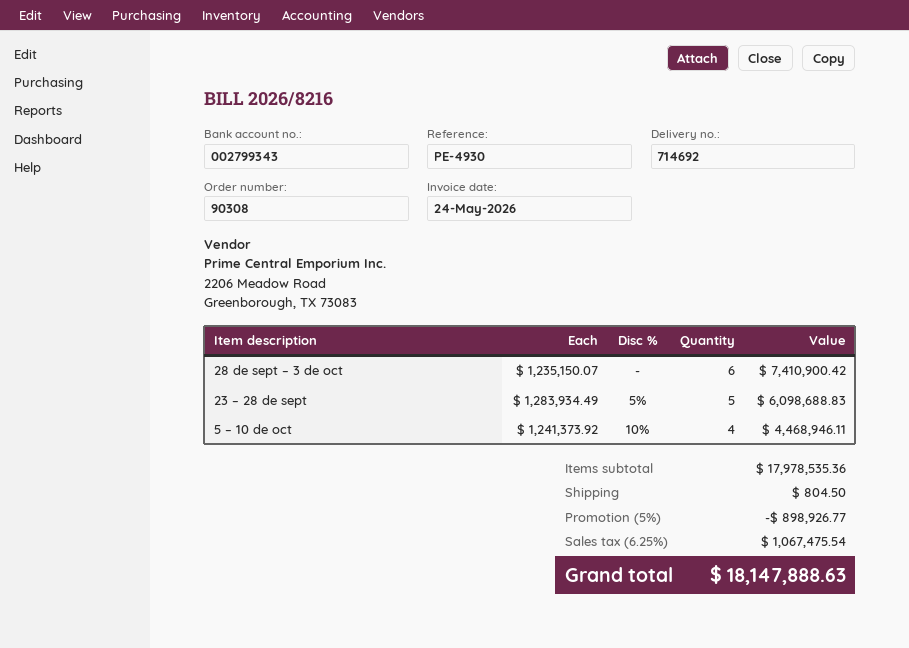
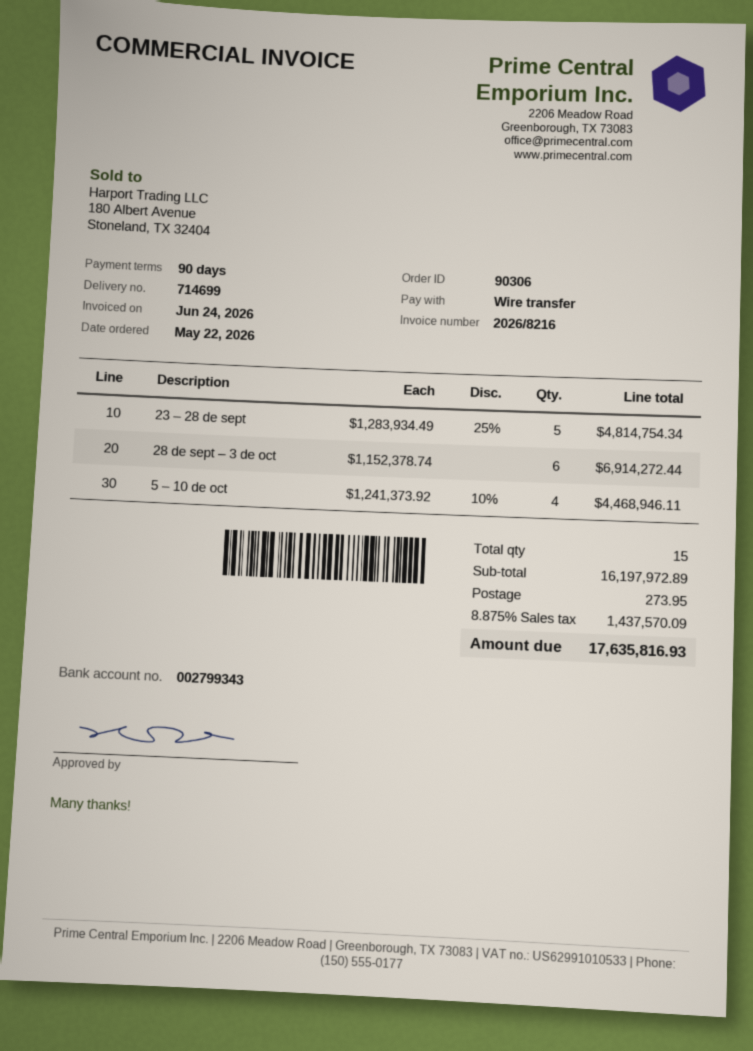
order number: 90308 -> 90306
delivery note number: 714692 -> 714699
invoice date: 2026-05-24 -> 2026-06-24
28 de sept – 3 de oct: 6 x 1235150.07 = 7410900.42 -> 6 x 1152378.74 = 6914272.44
23 – 28 de sept: 5 x 1283934.49 - 5% = 6098688.83 -> 5 x 1283934.49 - 25% = 4814754.34
subtotal: 17978535.36 -> 16197972.89
discount: 5% = 898926.77 -> none
shipping: 804.50 -> 273.95
tax: 6.25% = 1067475.54 -> 8.875% = 1437570.09
total: 18147888.63 -> 17635816.93

